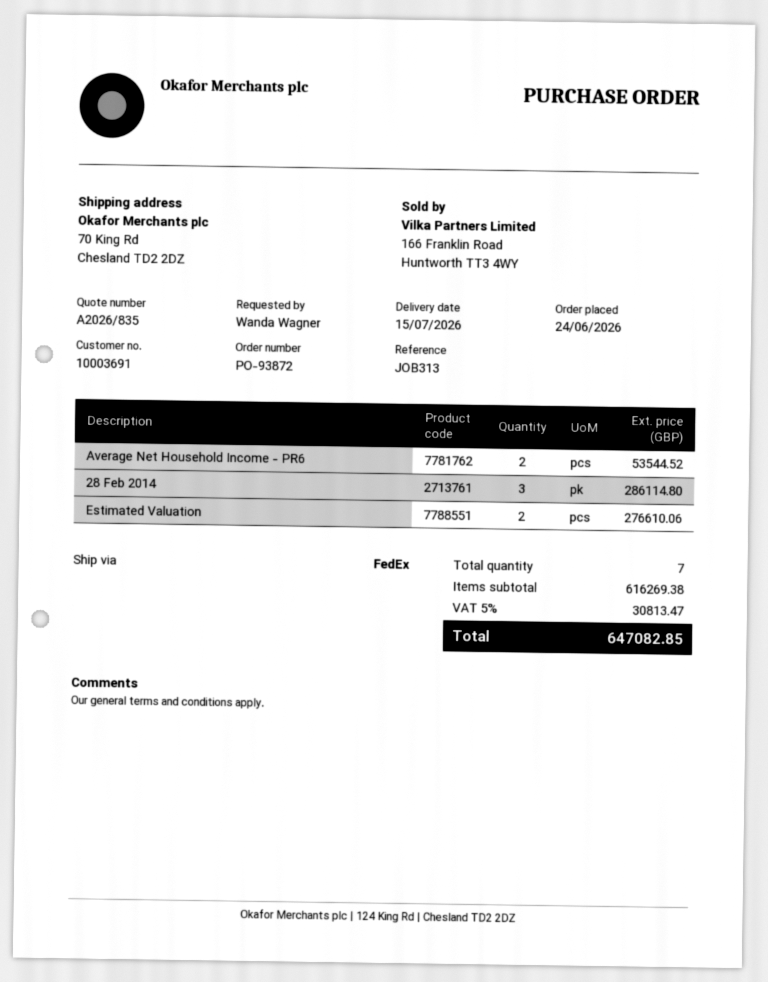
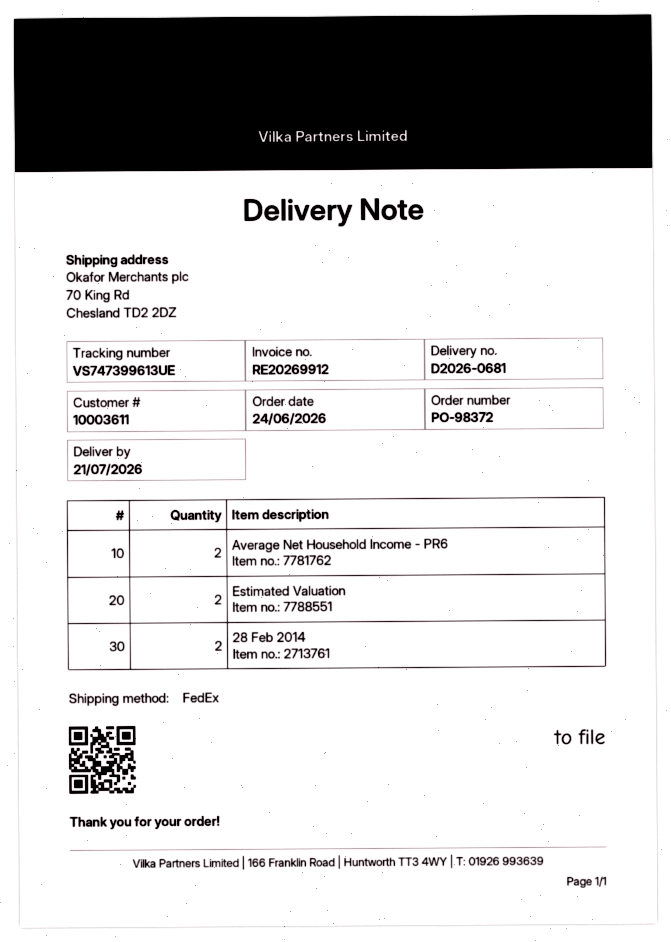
order number: PO-93872 -> PO-98372
delivery date: 2026-07-15 -> 2026-07-21
customer number: 10003691 -> 10003611
28 Feb 2014: 3 -> 2

